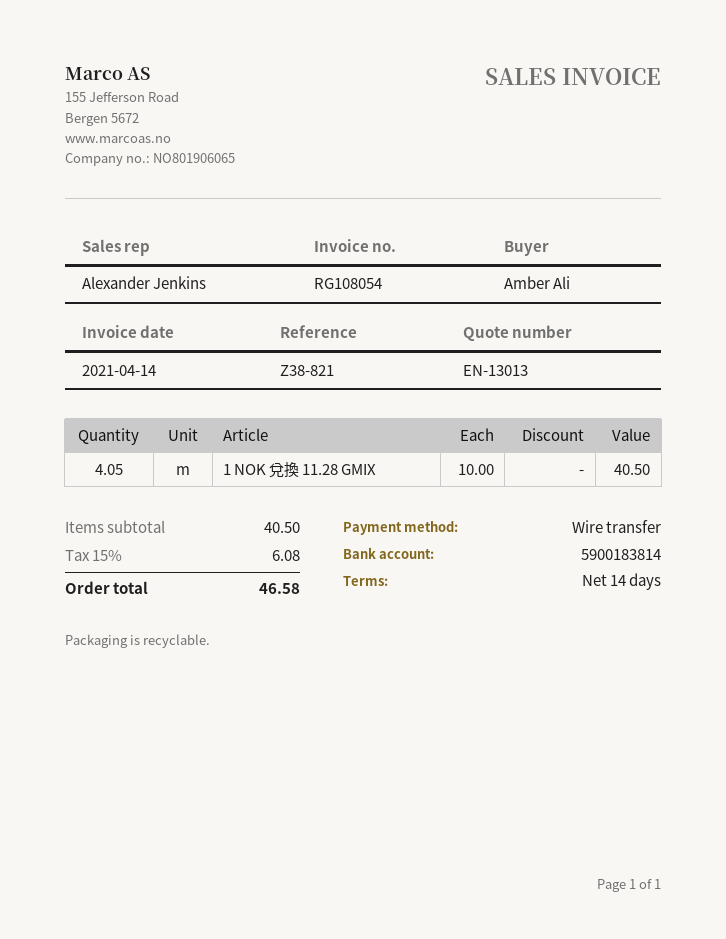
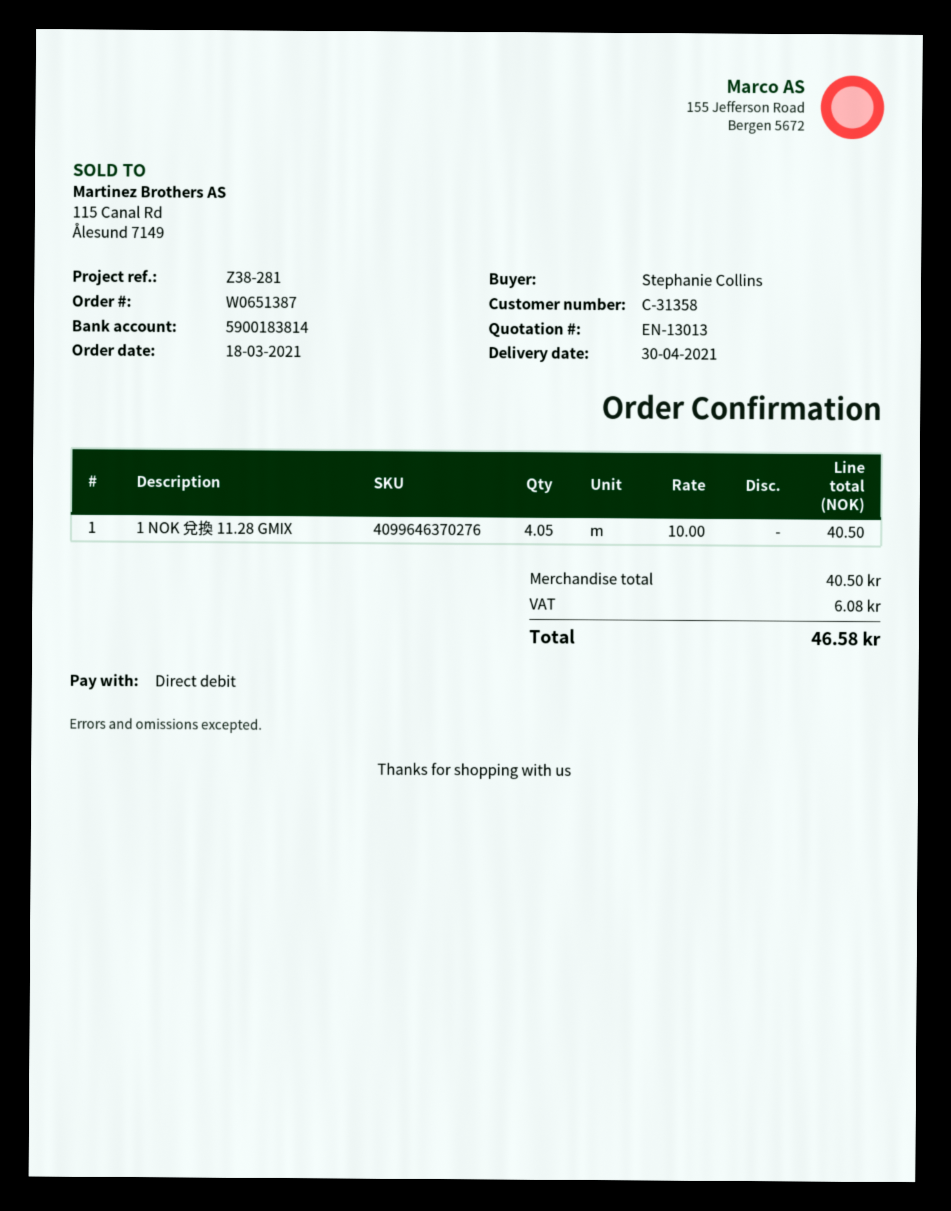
reference: Z38-821 -> Z38-281
ordered by: Amber Ali -> Stephanie Collins
payment method: bank transfer -> direct debit

